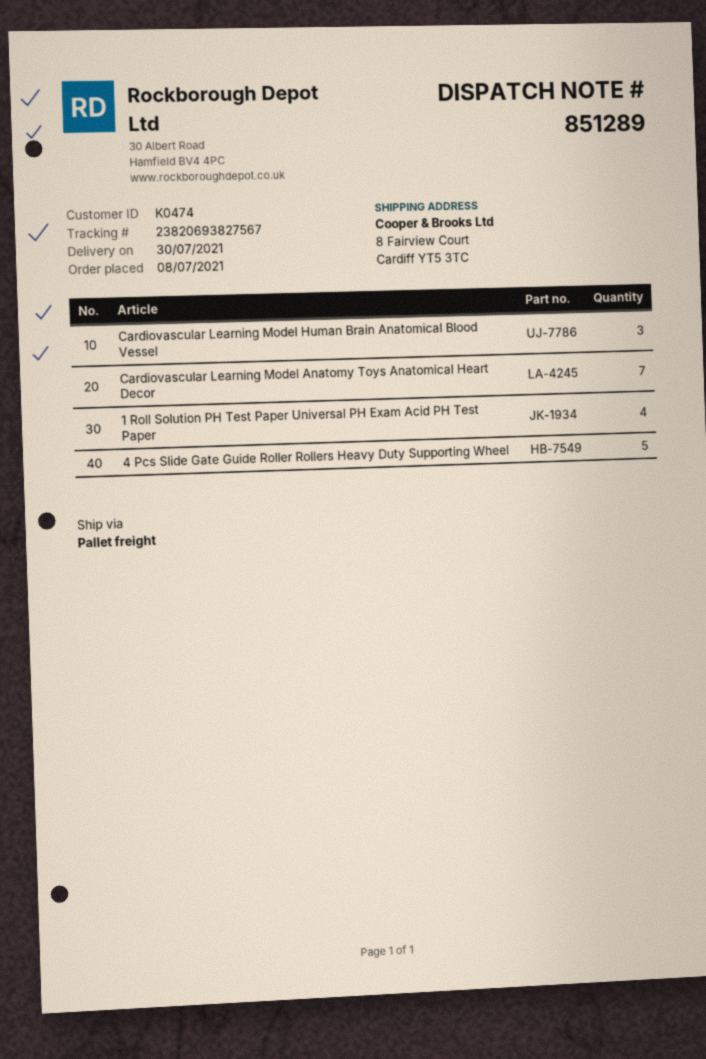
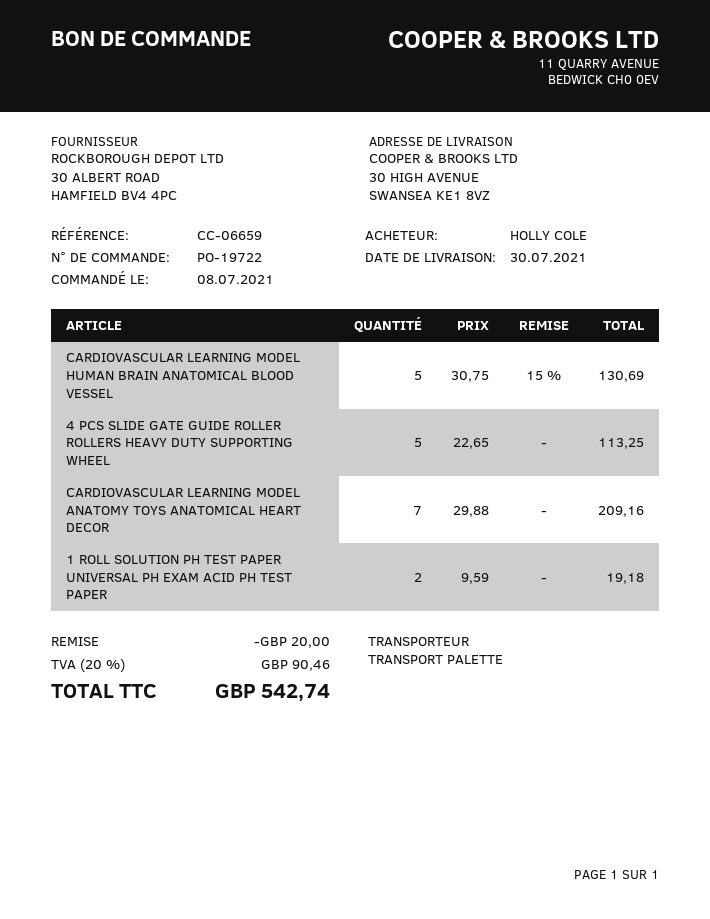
ship to: 8 Fairview Court, Cardiff YT5 3TC -> 30 HIGH AVENUE, SWANSEA KE1 8VZ
Cardiovascular Learning Model Human Brain Anatomical Blood Vessel: 3 -> 5
1 Roll Solution PH Test Paper Universal PH Exam Acid PH Test Paper: 4 -> 2

